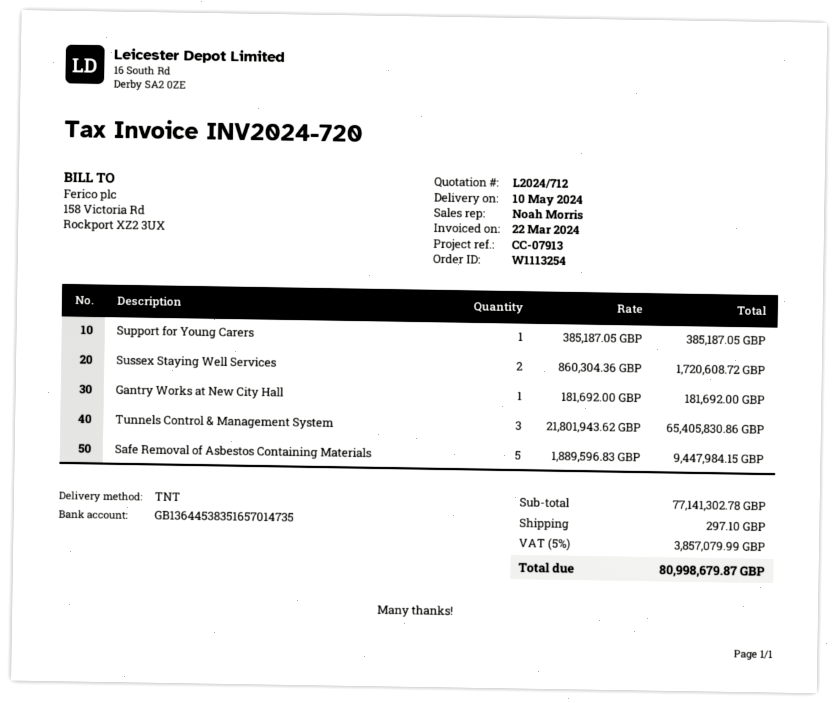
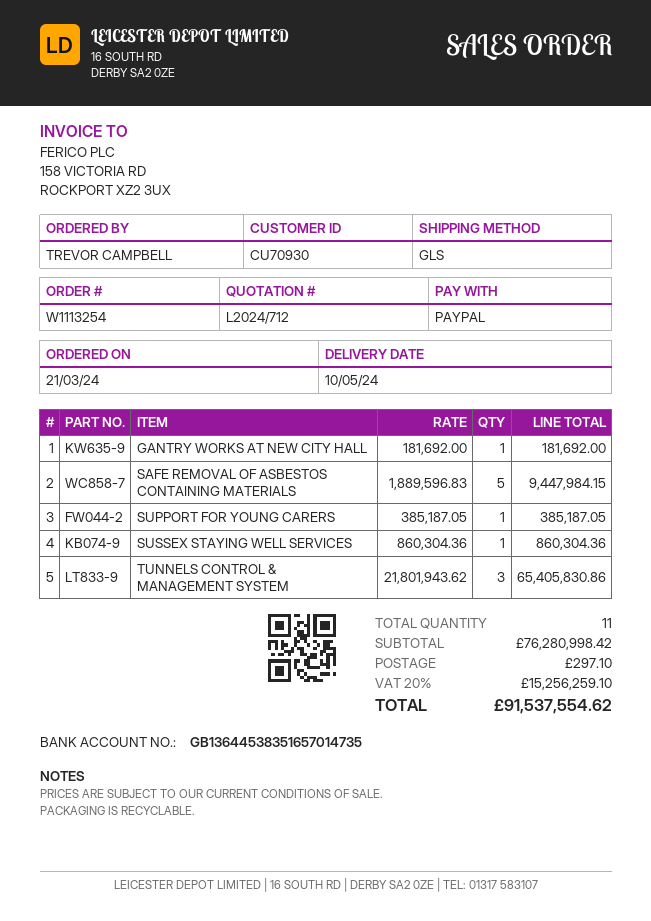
shipping method: TNT -> GLS
Sussex Staying Well Services: 2 x 860304.36 = 1720608.72 -> 1 x 860304.36 = 860304.36
subtotal: 77141302.78 -> 76280998.42
tax: 5% = 3857079.99 -> 20% = 15256259.10
total: 80998679.87 -> 91537554.62

